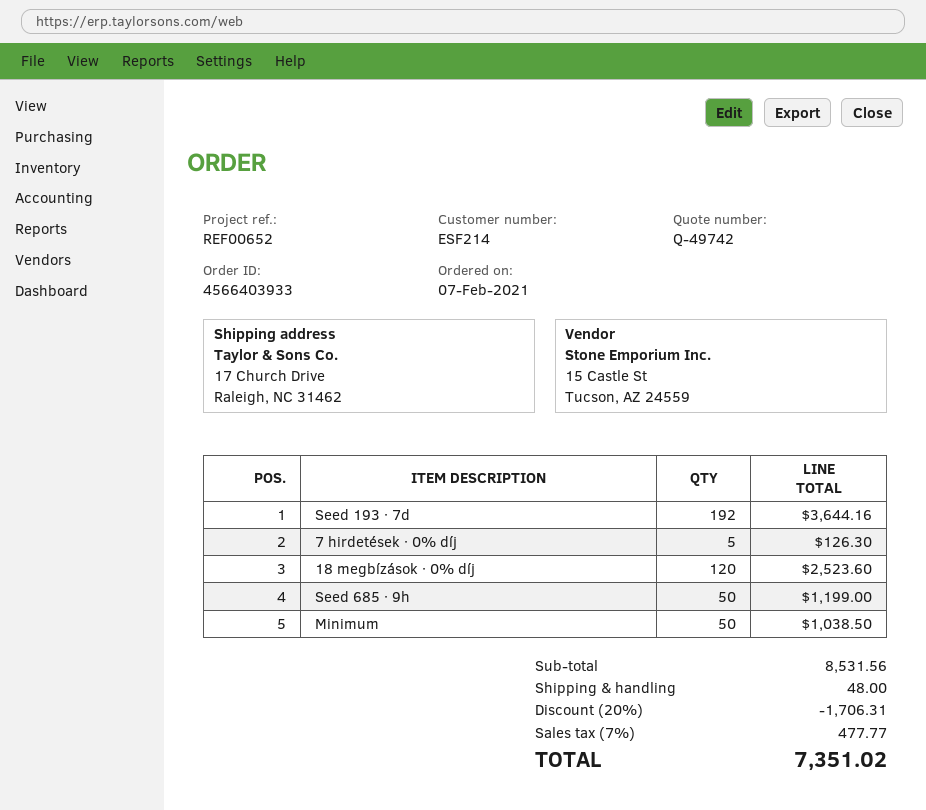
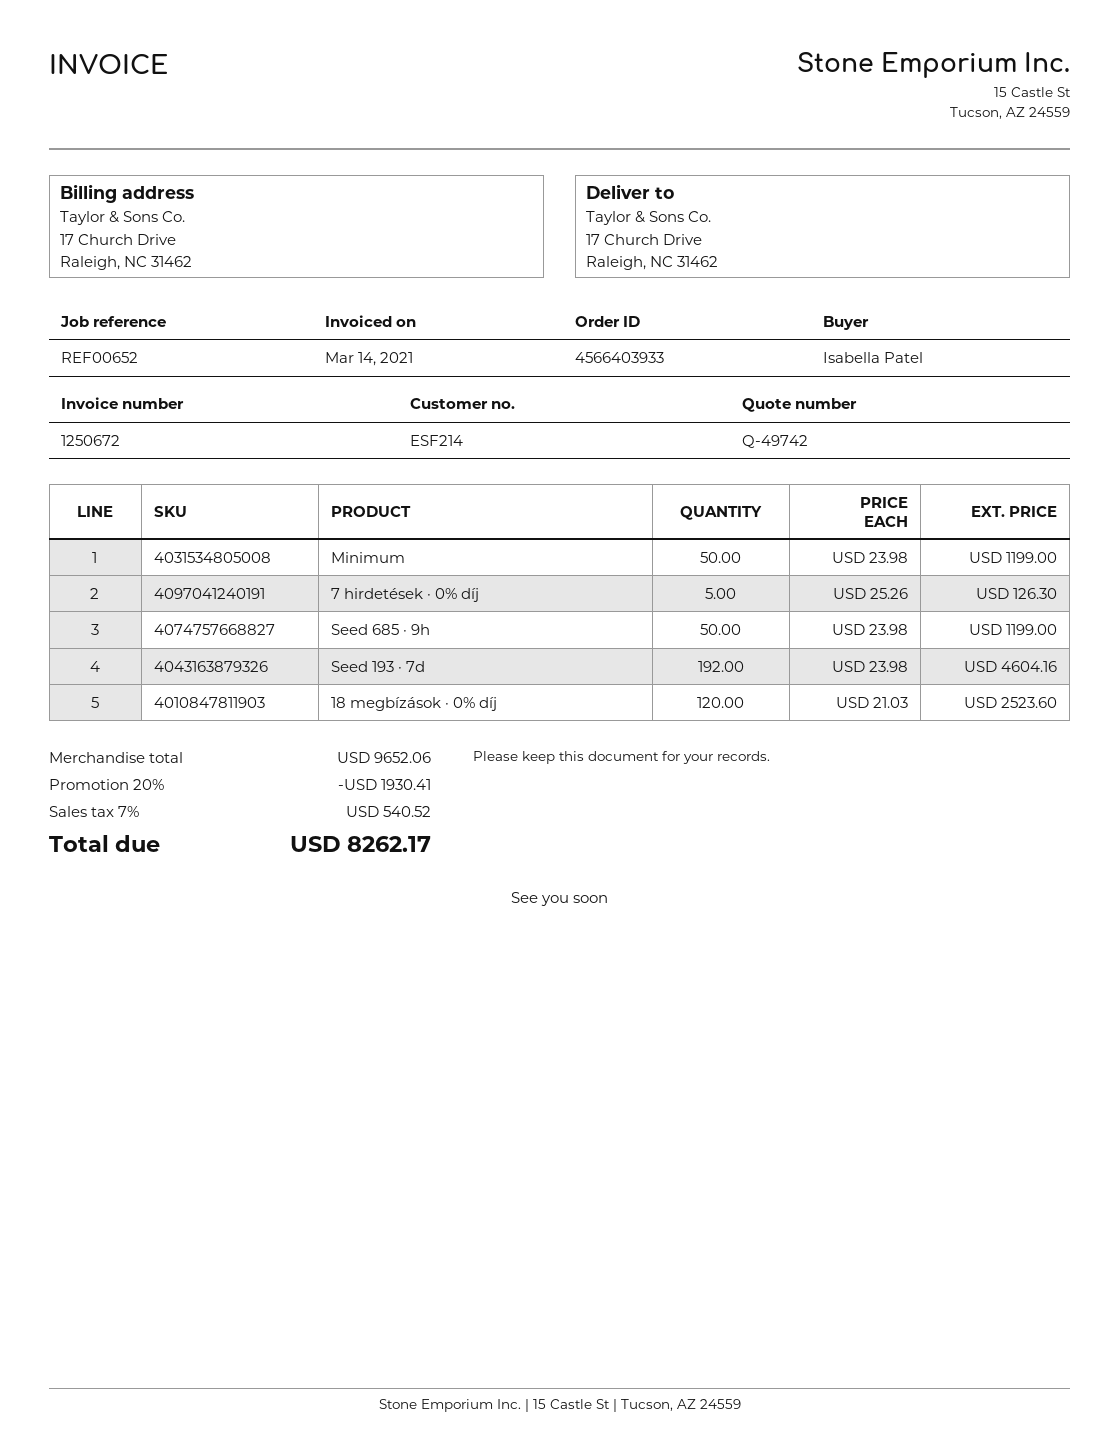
Seed 193 · 7d: 192 for 3644.16 -> 192 for 4604.16
Minimum: 50 for 1038.50 -> 50 for 1199.00
subtotal: 8531.56 -> 9652.06
discount: 20% = 1706.31 -> 20% = 1930.41
shipping: 48.00 -> none
tax: 7% = 477.77 -> 7% = 540.52
total: 7351.02 -> 8262.17

